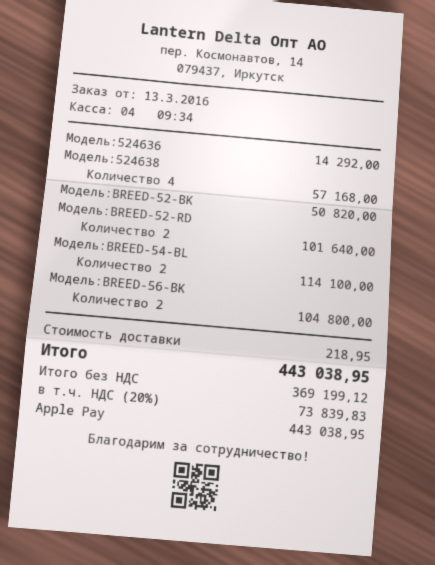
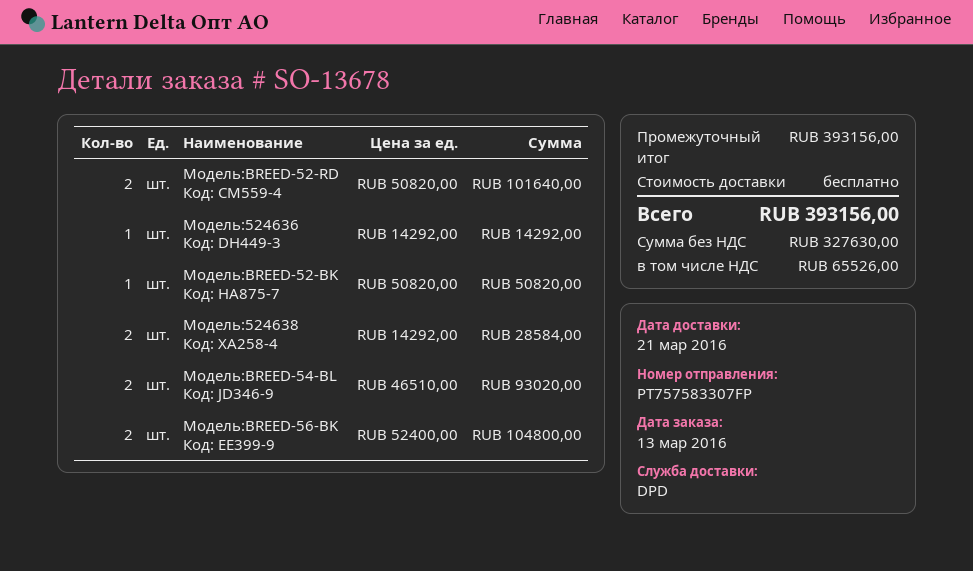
Модель:524638: 4 for 57168.00 -> 2 for 28584.00
Модель:BREED-54-BL: 2 for 114100.00 -> 2 for 93020.00
shipping: 218.95 -> 0.00
net: 369199.12 -> 327630.00
tax: 73839.83 -> 65526.00
total: 443038.95 -> 393156.00

